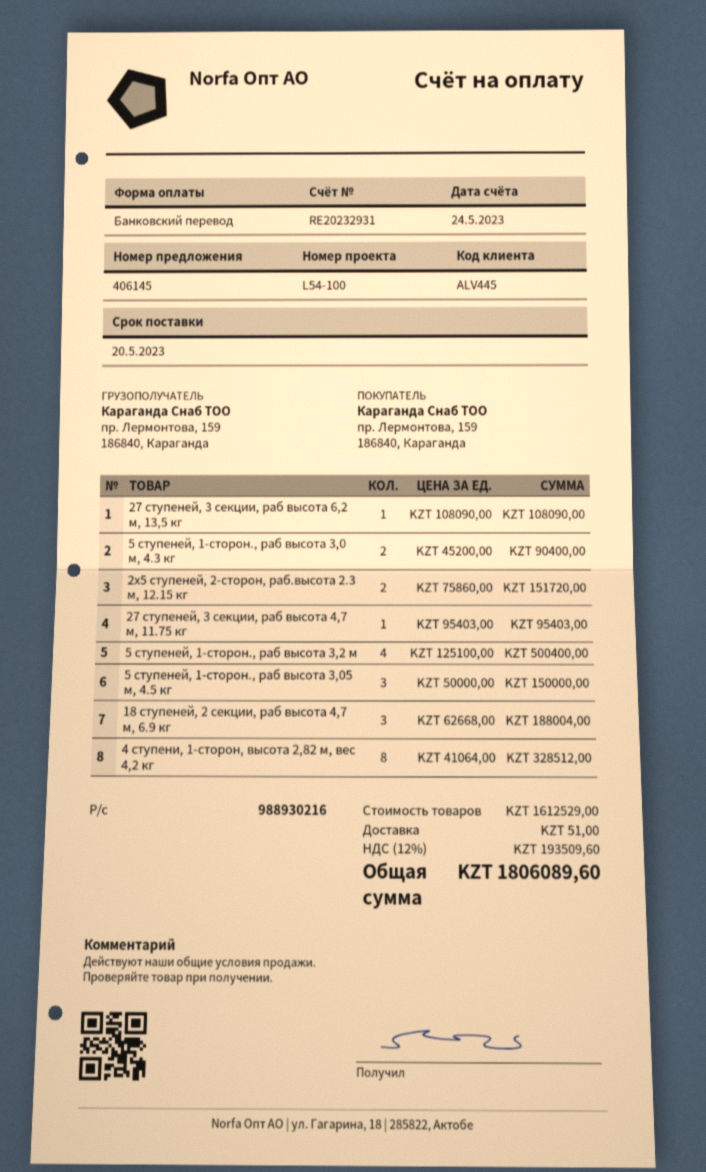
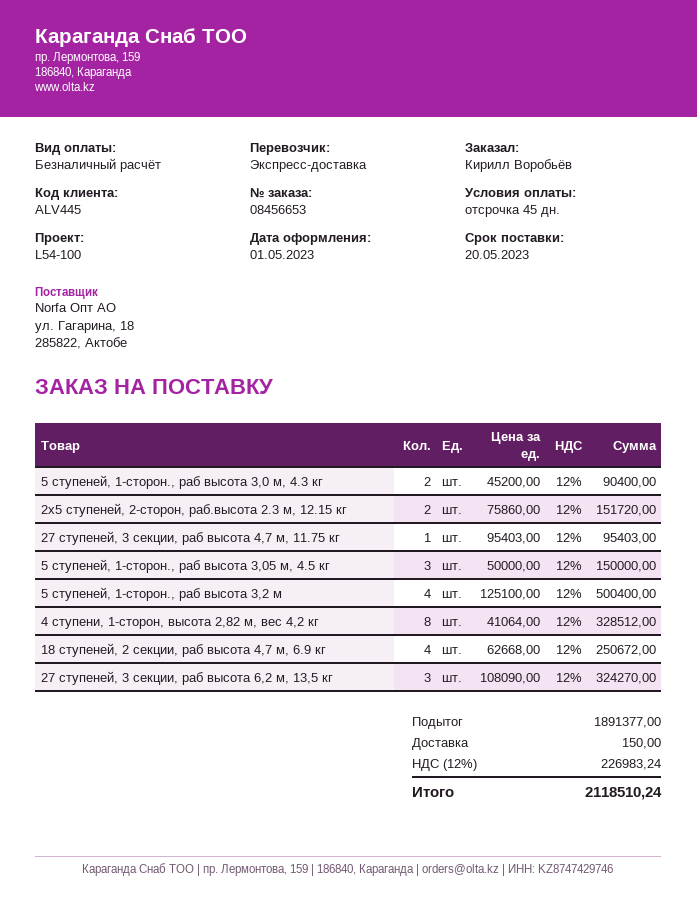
27 ступеней, 3 секции, раб высота 6,2 м, 13,5 кг: 1 x 108090.00 = 108090.00 -> 3 x 108090.00 = 324270.00
18 ступеней, 2 секции, раб высота 4,7 м, 6.9 кг: 3 x 62668.00 = 188004.00 -> 4 x 62668.00 = 250672.00
subtotal: 1612529.00 -> 1891377.00
shipping: 51.00 -> 150.00
tax: 12% = 193509.60 -> 12% = 226983.24
total: 1806089.60 -> 2118510.24

